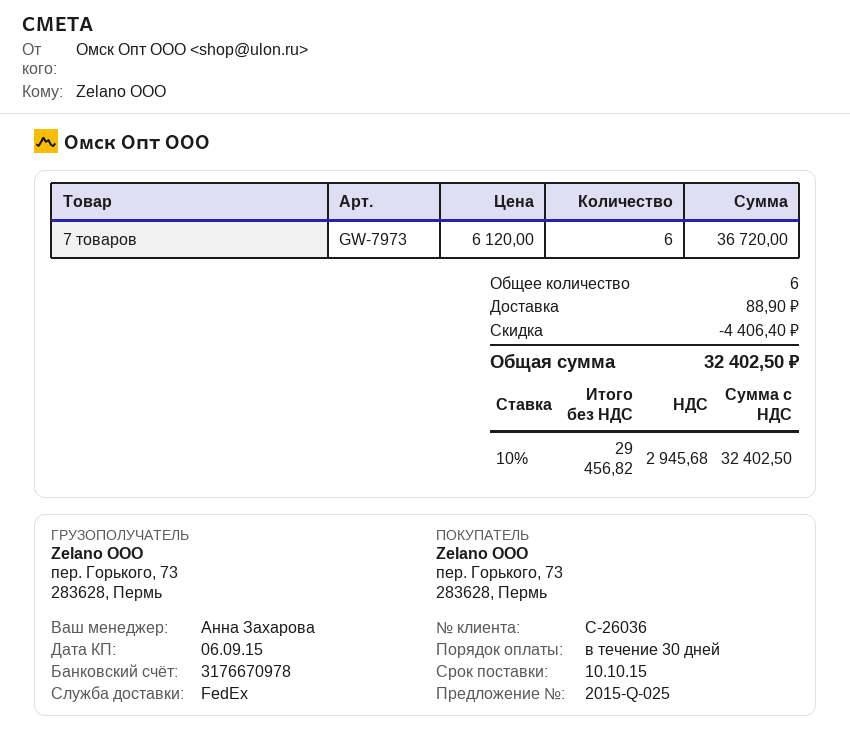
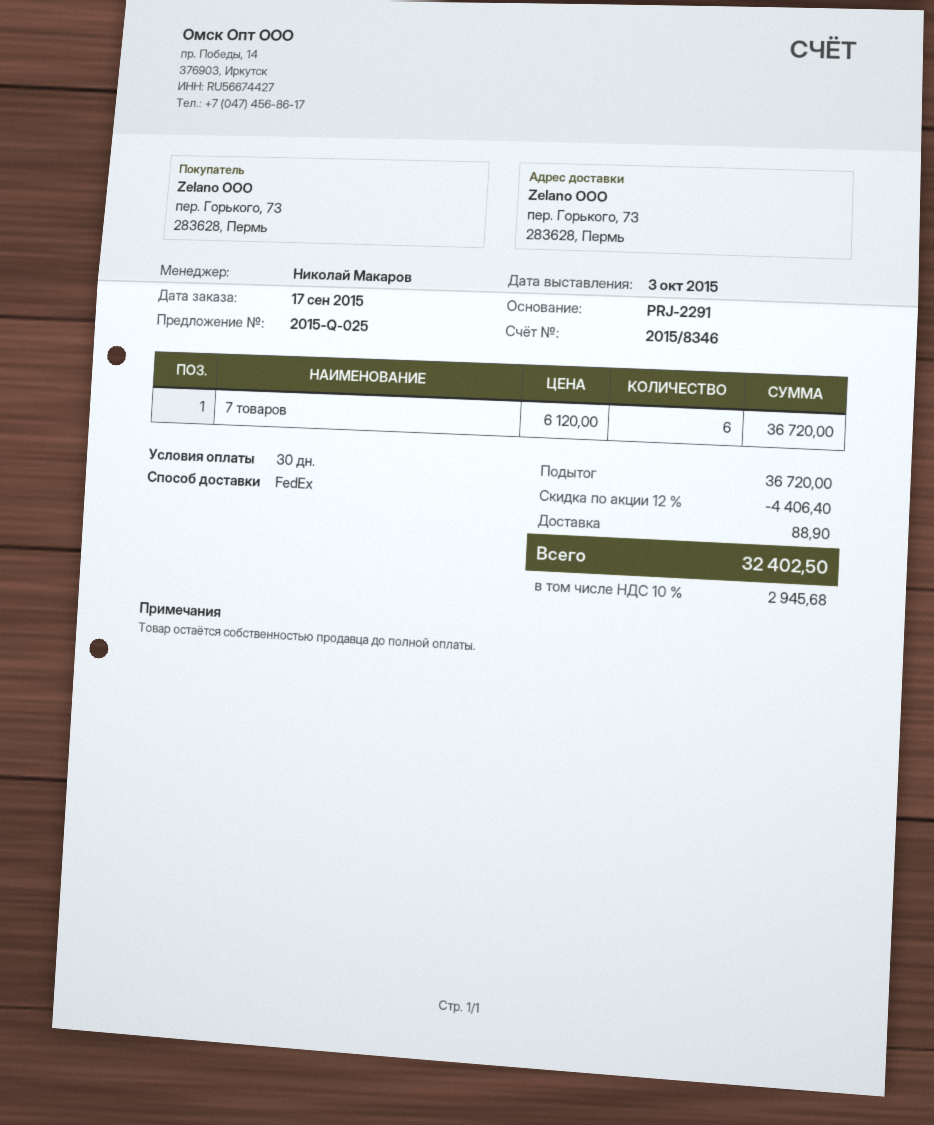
sales rep: Анна Захарова -> Николай Макаров

